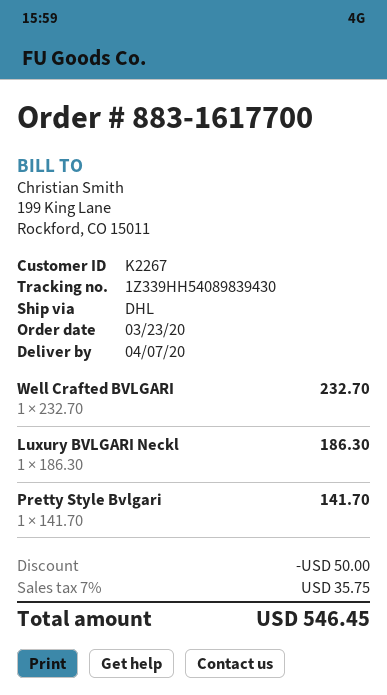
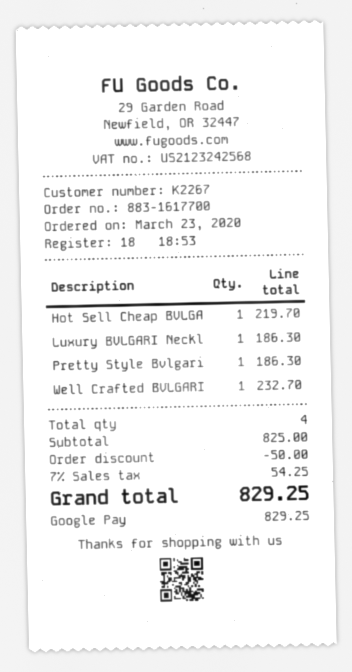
Pretty Style Bvlgari: 1 for 141.70 -> 1 for 186.30
Hot Sell Cheap BVLGA: none -> 1 for 219.70
tax: 7% = 35.75 -> 7% = 54.25
total: 546.45 -> 829.25

